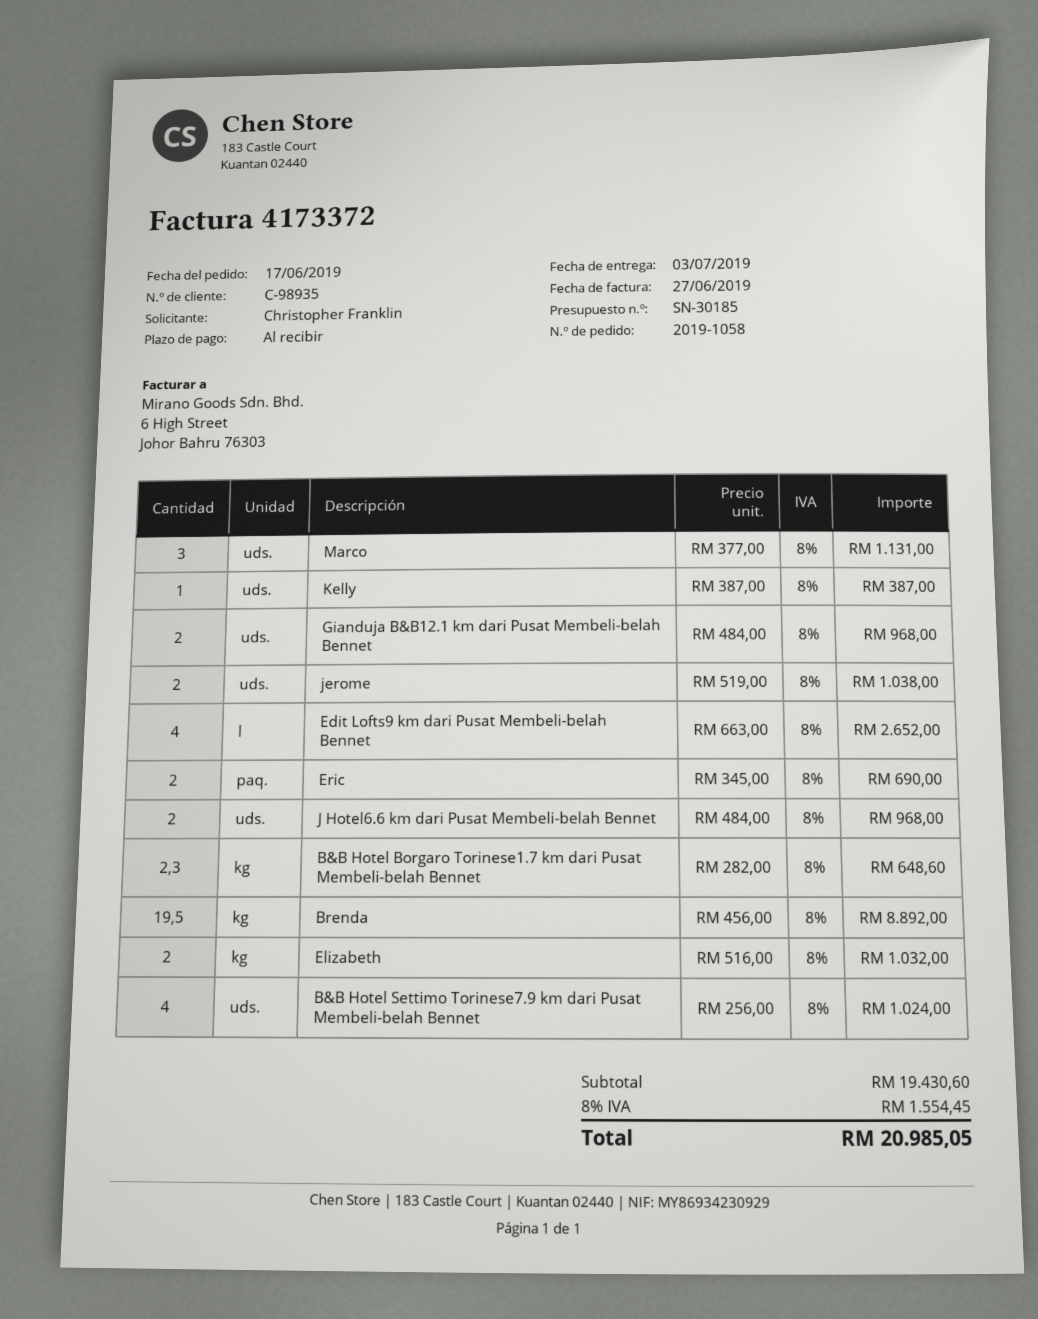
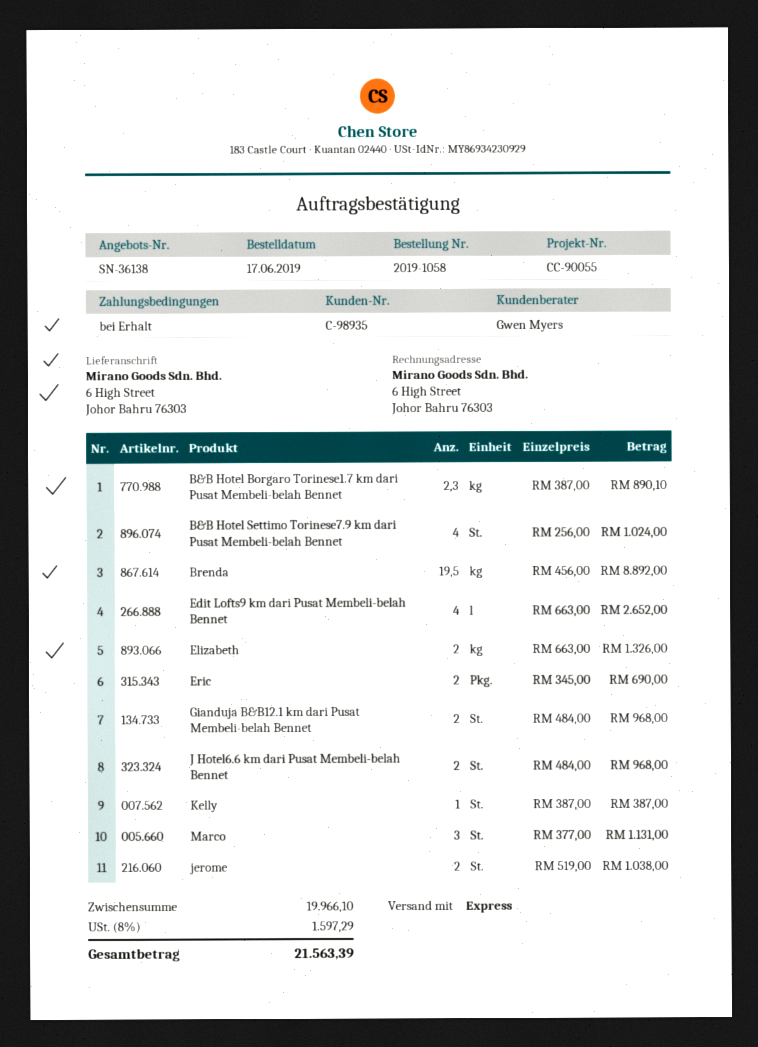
quote number: SN-30185 -> SN-36138
B&B Hotel Borgaro Torinese1.7 km dari Pusat Membeli-belah Bennet: 2.3 x 282.00 = 648.60 -> 2.3 x 387.00 = 890.10
Elizabeth: 2 x 516.00 = 1032.00 -> 2 x 663.00 = 1326.00
subtotal: 19430.60 -> 19966.10
tax: 8% = 1554.45 -> 8% = 1597.29
total: 20985.05 -> 21563.39

